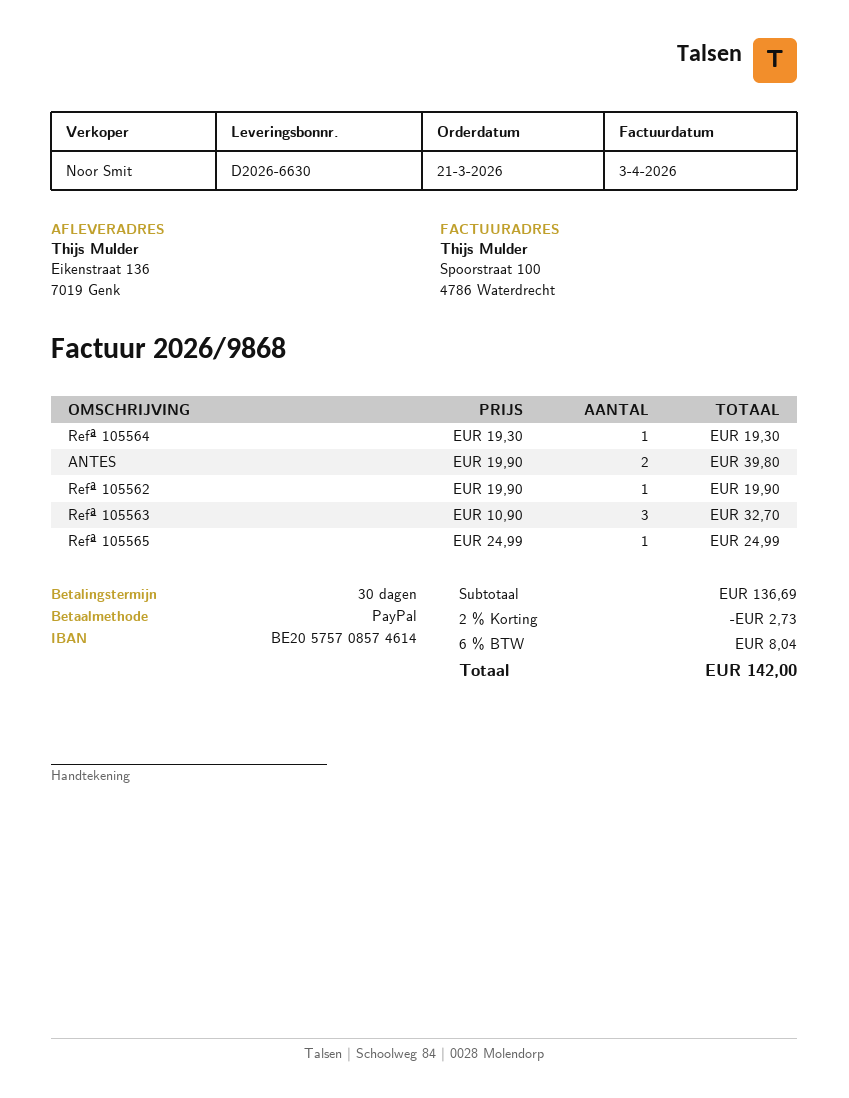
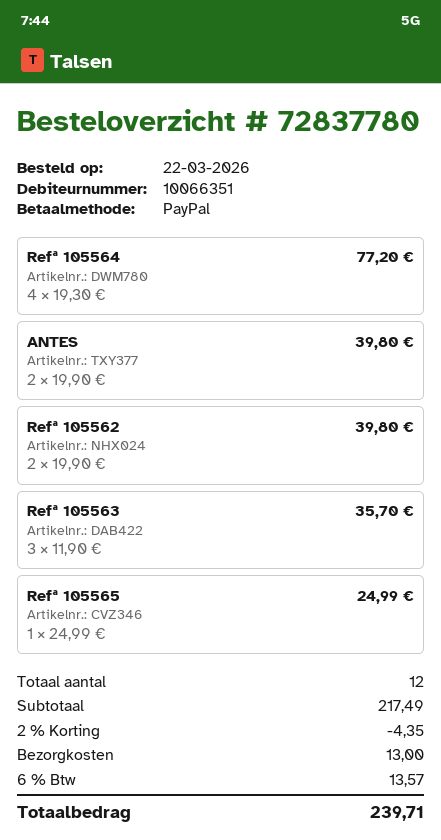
order date: 2026-03-21 -> 2026-03-22
Refª 105564: 1 x 19.30 = 19.30 -> 4 x 19.30 = 77.20
Refª 105562: 1 x 19.90 = 19.90 -> 2 x 19.90 = 39.80
Refª 105563: 3 x 10.90 = 32.70 -> 3 x 11.90 = 35.70
subtotal: 136.69 -> 217.49
discount: 2% = 2.73 -> 2% = 4.35
shipping: none -> 13.00
tax: 6% = 8.04 -> 6% = 13.57
total: 142.00 -> 239.71

